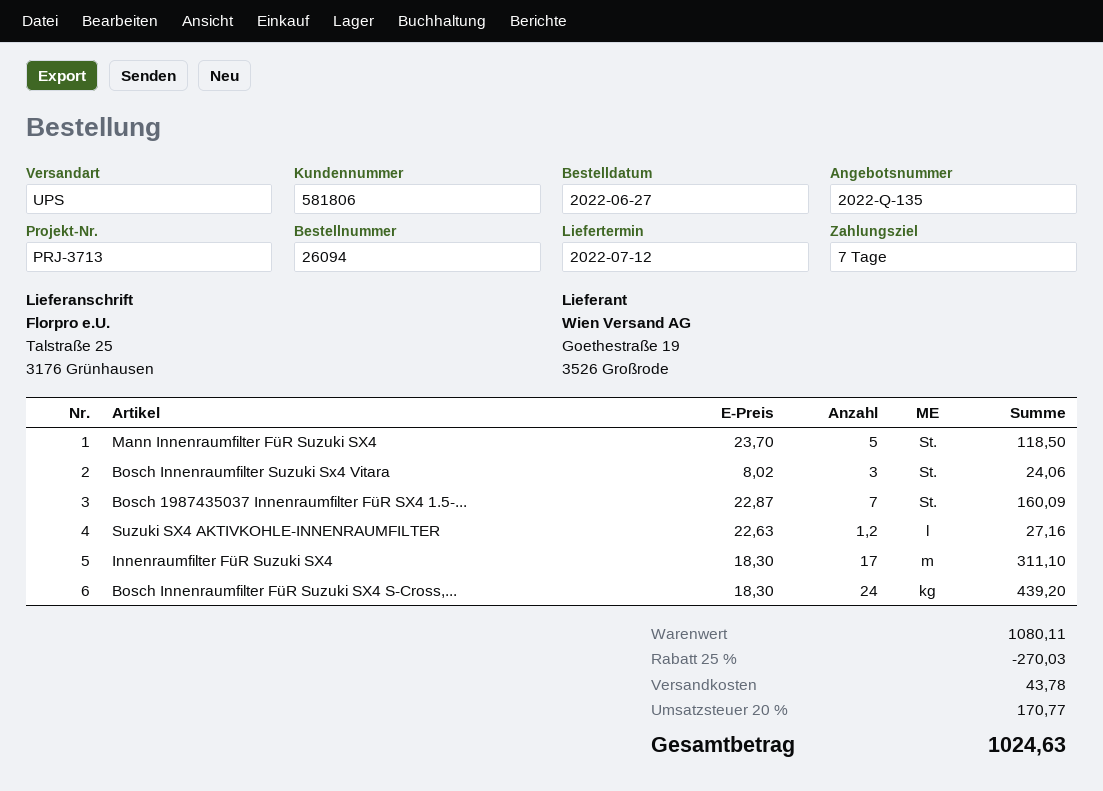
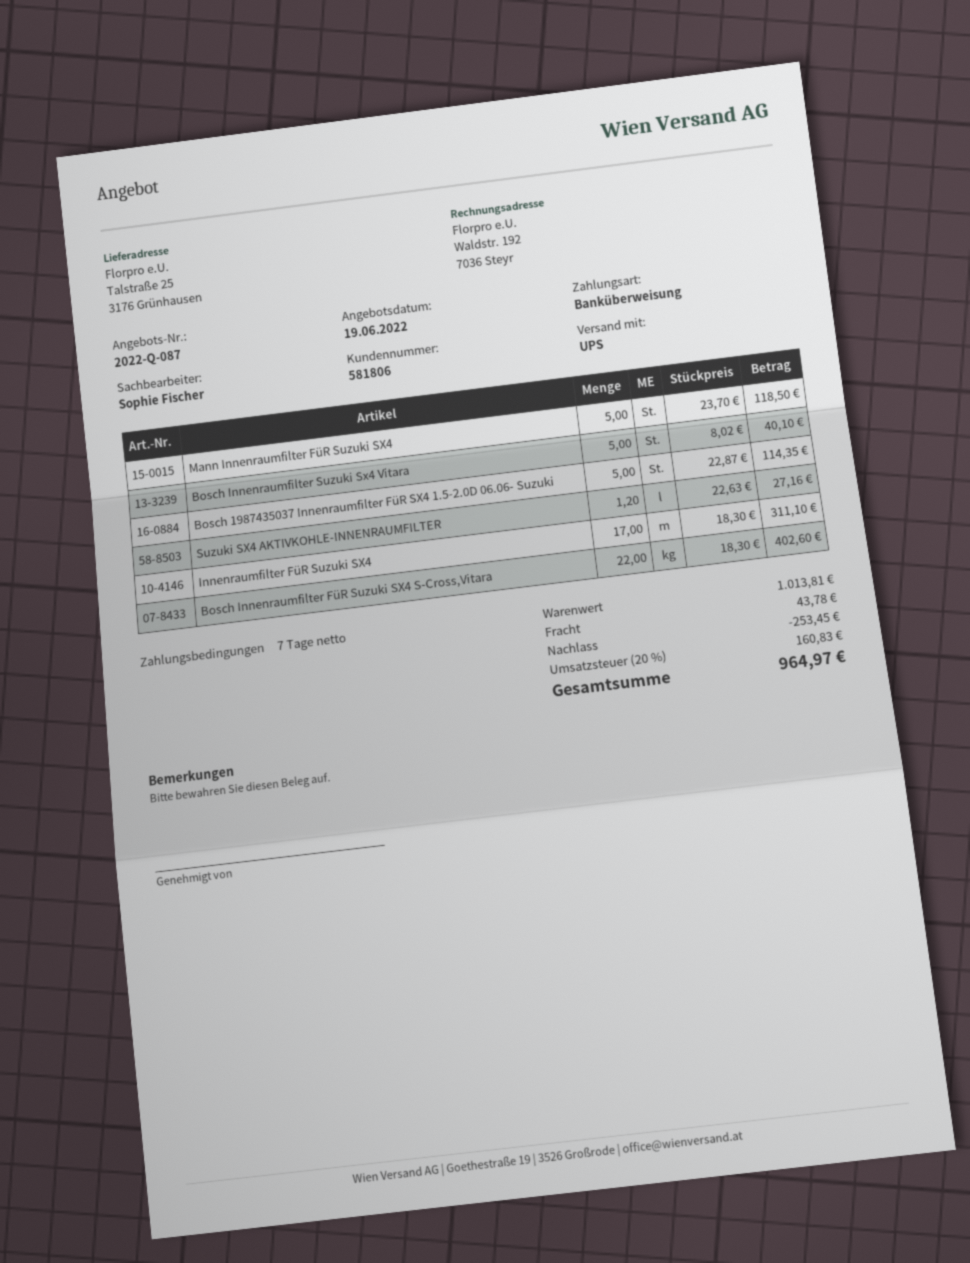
quote number: 2022-Q-135 -> 2022-Q-087
Bosch Innenraumfilter Suzuki Sx4 Vitara: 3 x 8.02 = 24.06 -> 5 x 8.02 = 40.10
Bosch 1987435037 Innenraumfilter FüR SX4 1.5-...: 7 x 22.87 = 160.09 -> 5 x 22.87 = 114.35
Bosch Innenraumfilter FüR Suzuki SX4 S-Cross,...: 24 x 18.30 = 439.20 -> 22 x 18.30 = 402.60
subtotal: 1080.11 -> 1013.81
discount: 270.03 -> 253.45
tax: 20% = 170.77 -> 20% = 160.83
total: 1024.63 -> 964.97

